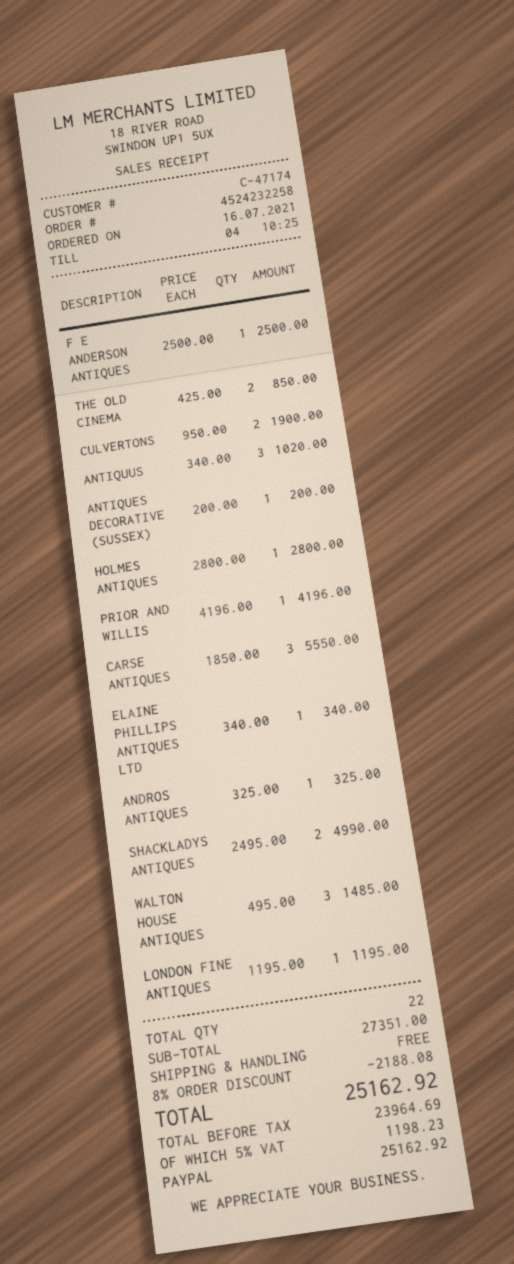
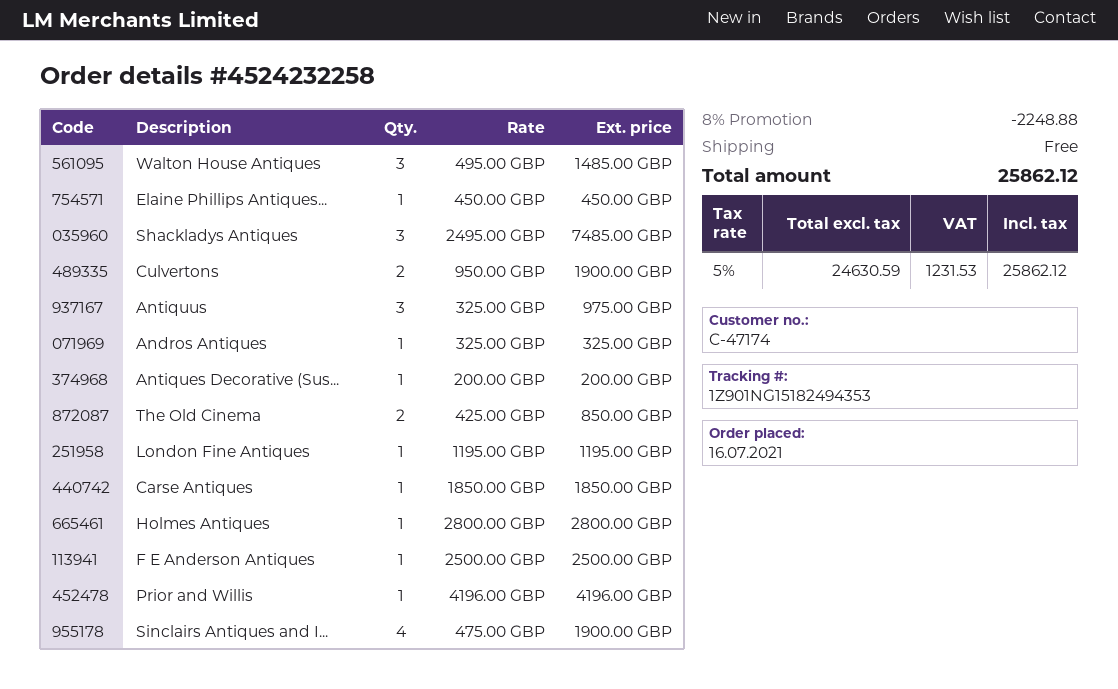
ANTIQUUS: 3 x 340.00 = 1020.00 -> 3 x 325.00 = 975.00
CARSE ANTIQUES: 3 x 1850.00 = 5550.00 -> 1 x 1850.00 = 1850.00
ELAINE PHILLIPS ANTIQUES LTD: 1 x 340.00 = 340.00 -> 1 x 450.00 = 450.00
SHACKLADYS ANTIQUES: 2 x 2495.00 = 4990.00 -> 3 x 2495.00 = 7485.00
Sinclairs Antiques and I...: none -> 4 x 475.00 = 1900.00
discount: 8% = 2188.08 -> 8% = 2248.88
net: 23964.69 -> 24630.59
tax: 5% = 1198.23 -> 5% = 1231.53
total: 25162.92 -> 25862.12

